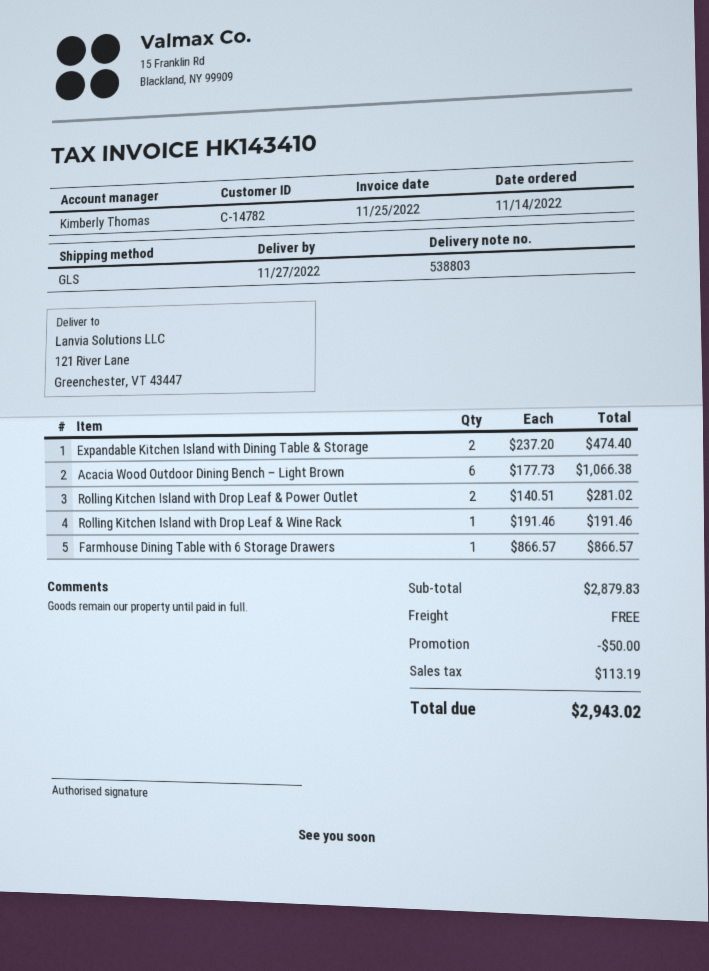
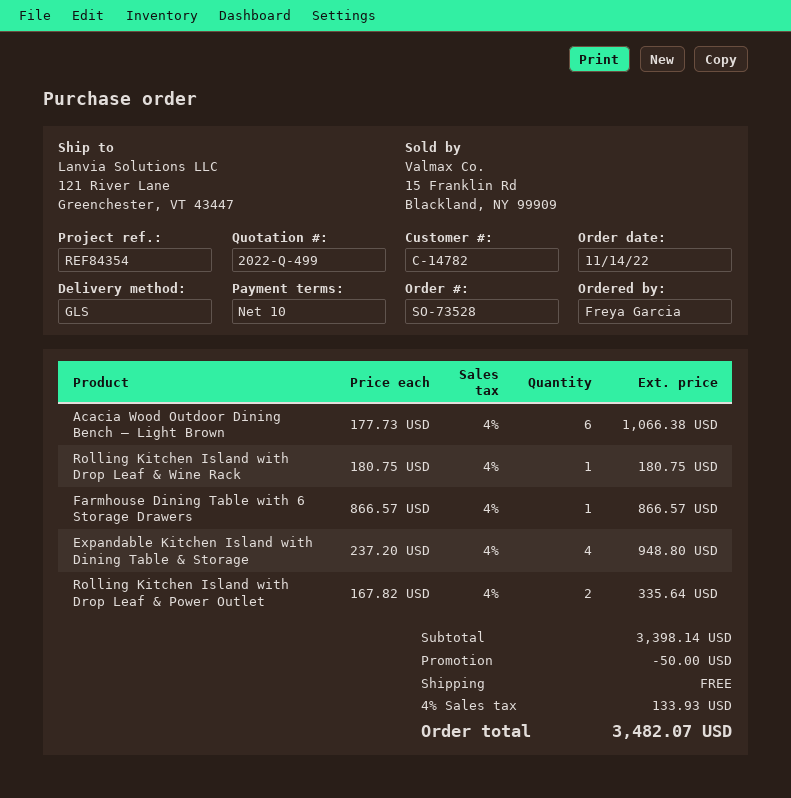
Expandable Kitchen Island with Dining Table & Storage: 2 x 237.20 = 474.40 -> 4 x 237.20 = 948.80
Rolling Kitchen Island with Drop Leaf & Power Outlet: 2 x 140.51 = 281.02 -> 2 x 167.82 = 335.64
Rolling Kitchen Island with Drop Leaf & Wine Rack: 1 x 191.46 = 191.46 -> 1 x 180.75 = 180.75
subtotal: 2879.83 -> 3398.14
tax: 113.19 -> 133.93
total: 2943.02 -> 3482.07

